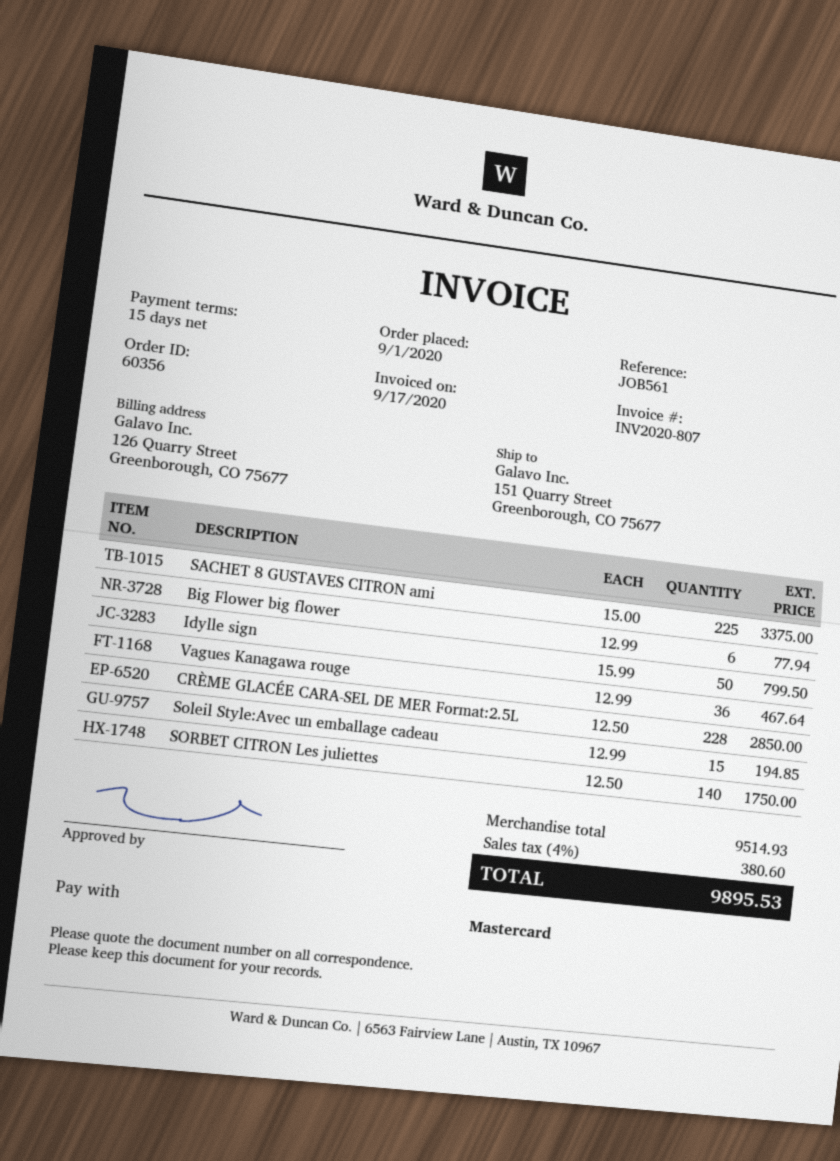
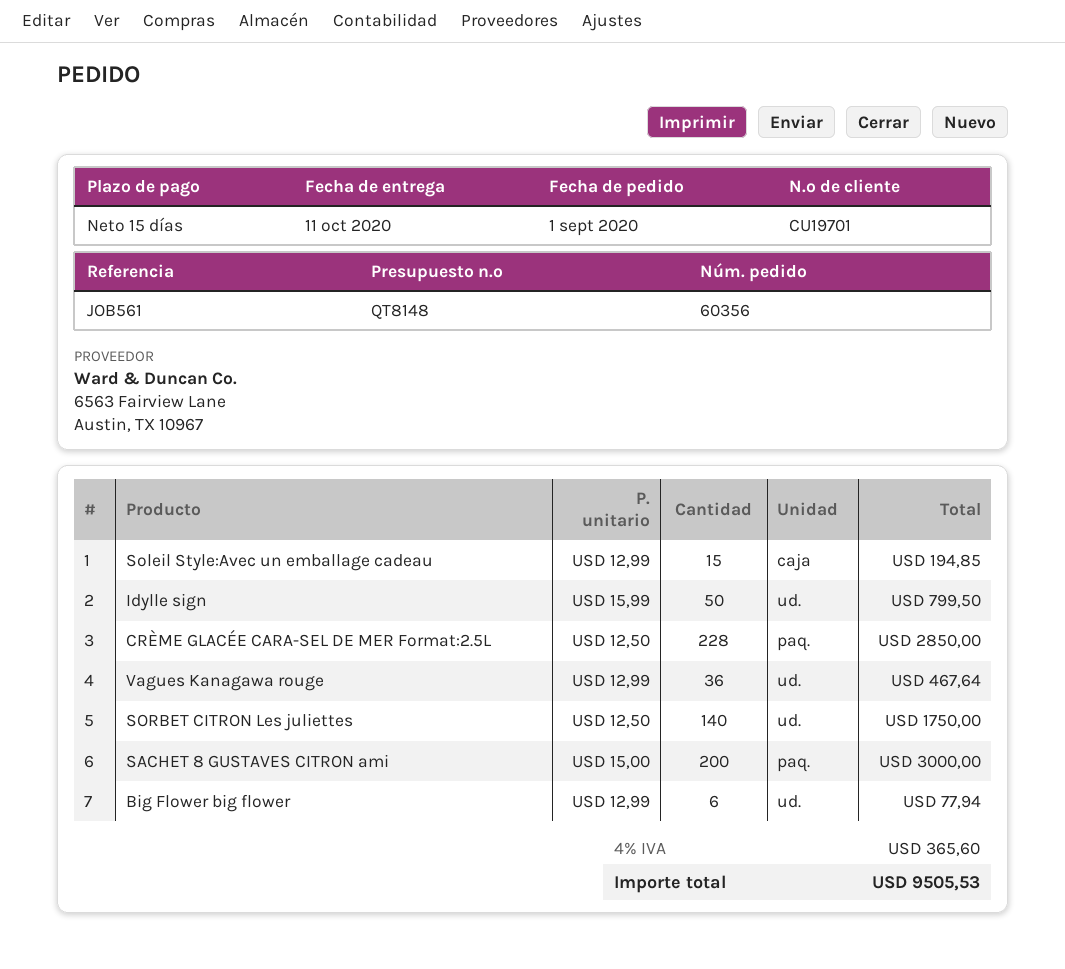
SACHET 8 GUSTAVES CITRON ami: 225 x 15.00 = 3375.00 -> 200 x 15.00 = 3000.00
tax: 4% = 380.60 -> 4% = 365.60
total: 9895.53 -> 9505.53

